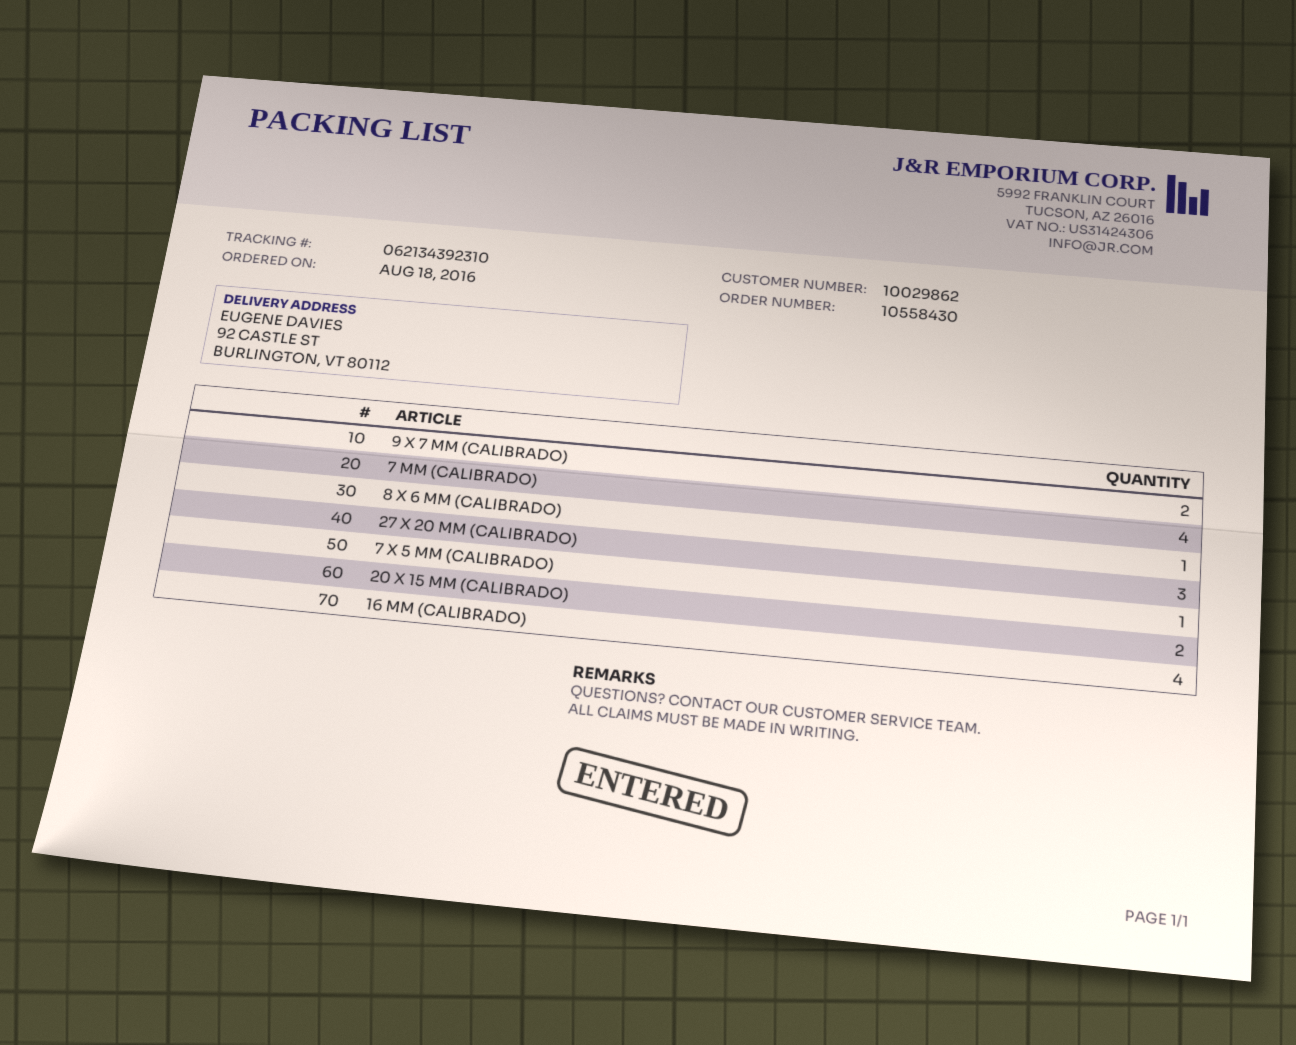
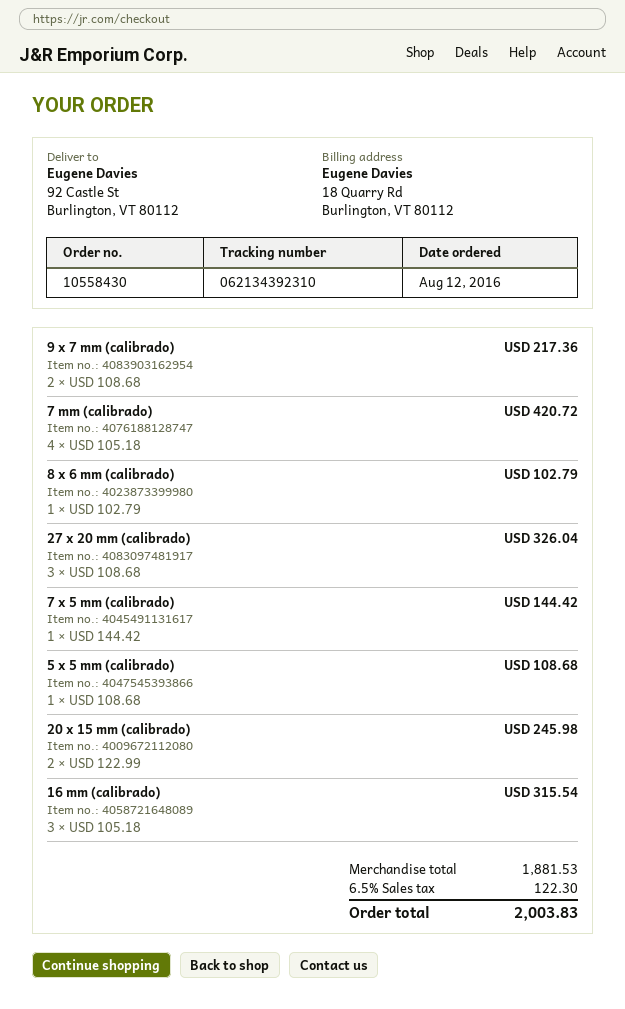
order date: 2016-08-18 -> 2016-08-12
16 MM (CALIBRADO): 4 -> 3
5 x 5 mm (calibrado): none -> 1

